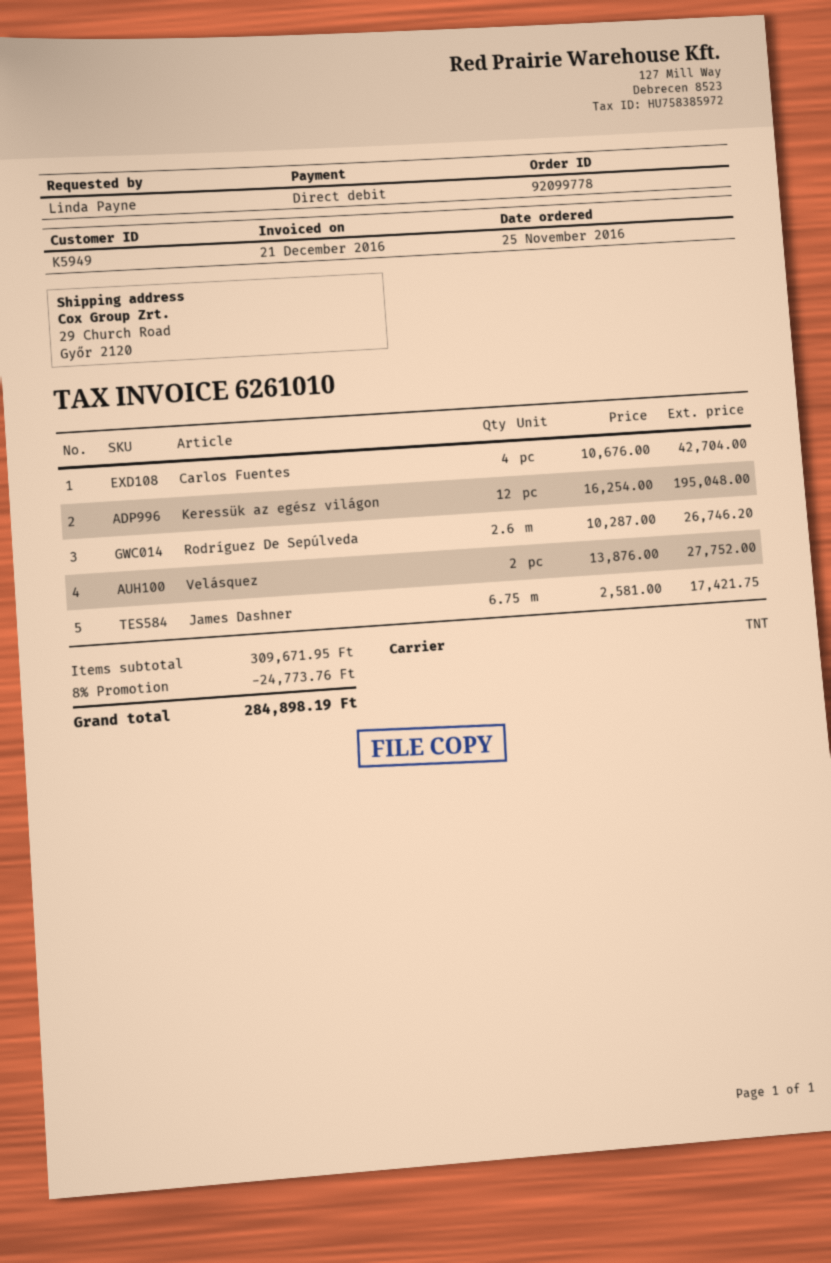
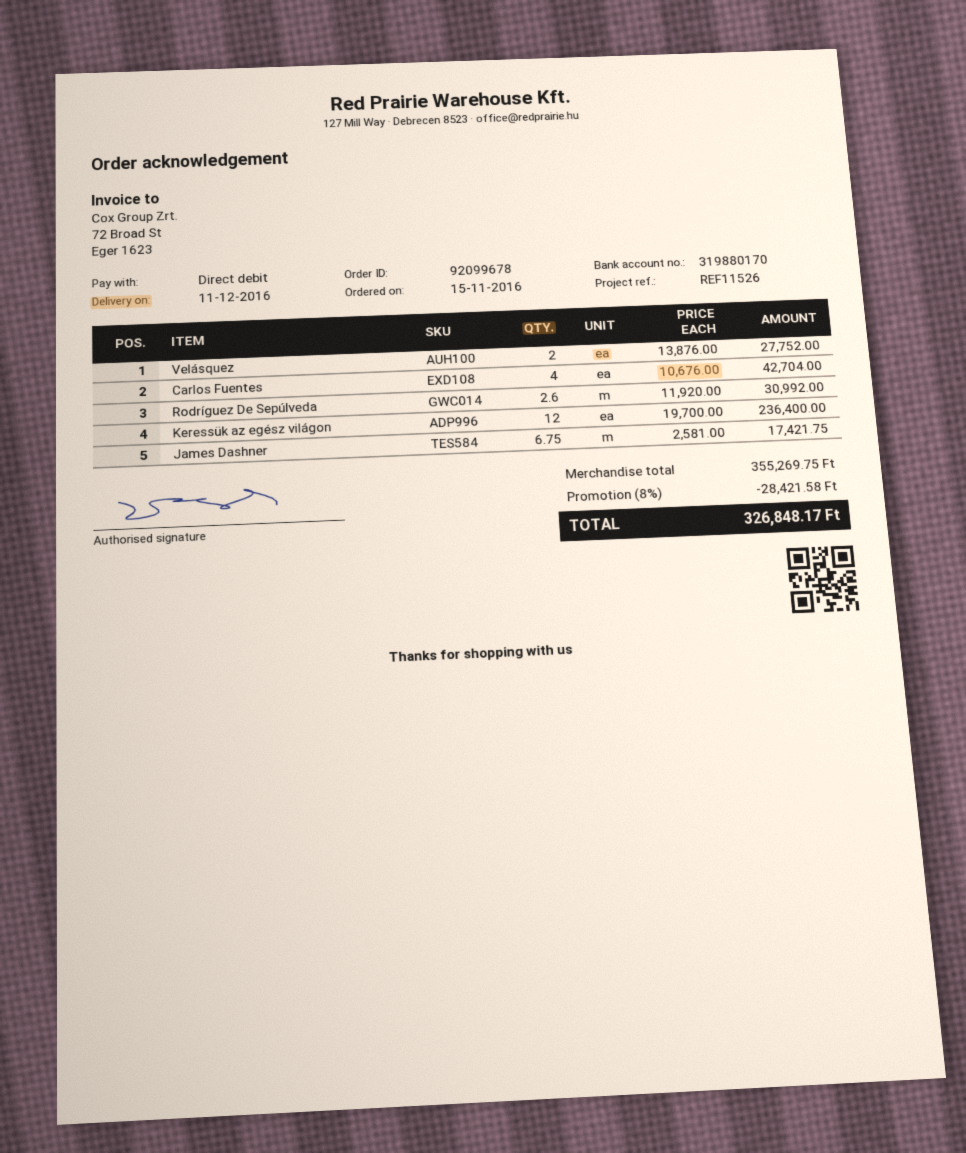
order number: 92099778 -> 92099678
order date: 2016-11-25 -> 2016-11-15
Keressük az egész világon: 12 x 16254.00 = 195048.00 -> 12 x 19700.00 = 236400.00
Rodríguez De Sepúlveda: 2.6 x 10287.00 = 26746.20 -> 2.6 x 11920.00 = 30992.00
subtotal: 309671.95 -> 355269.75
discount: 8% = 24773.76 -> 8% = 28421.58
total: 284898.19 -> 326848.17

